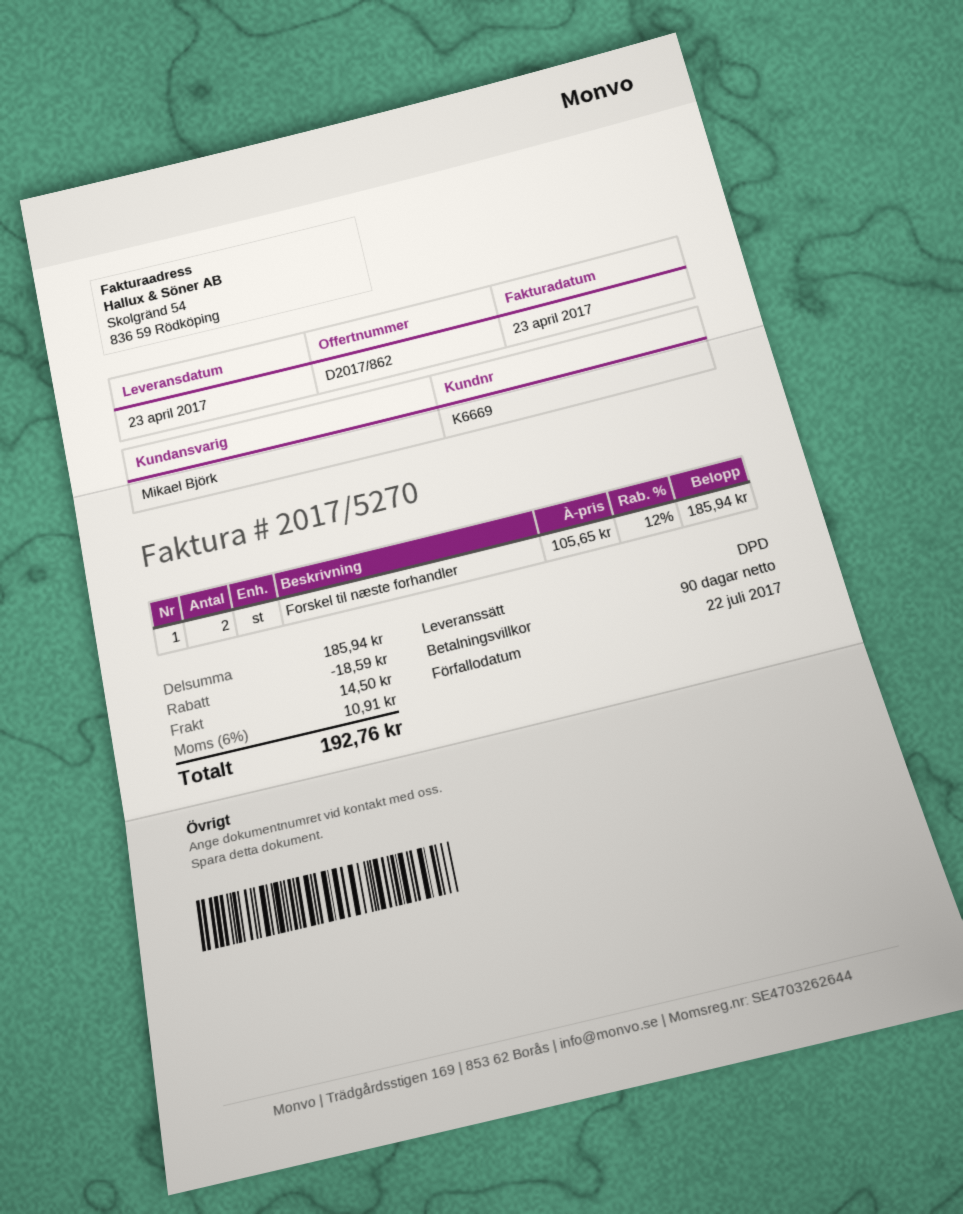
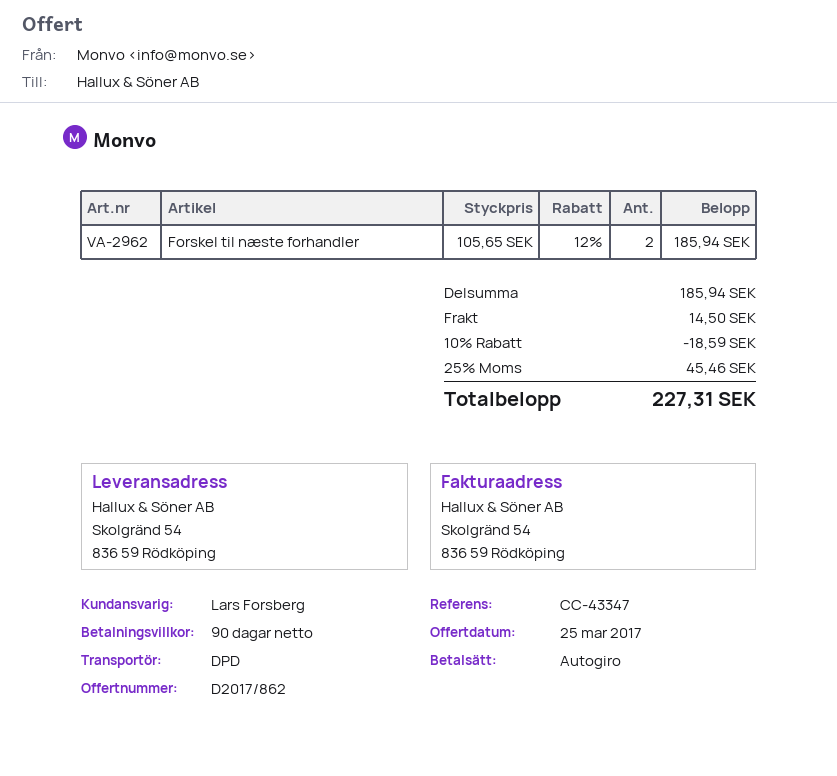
sales rep: Mikael Björk -> Lars Forsberg
tax: 6% = 10.91 -> 25% = 45.46
total: 192.76 -> 227.31

